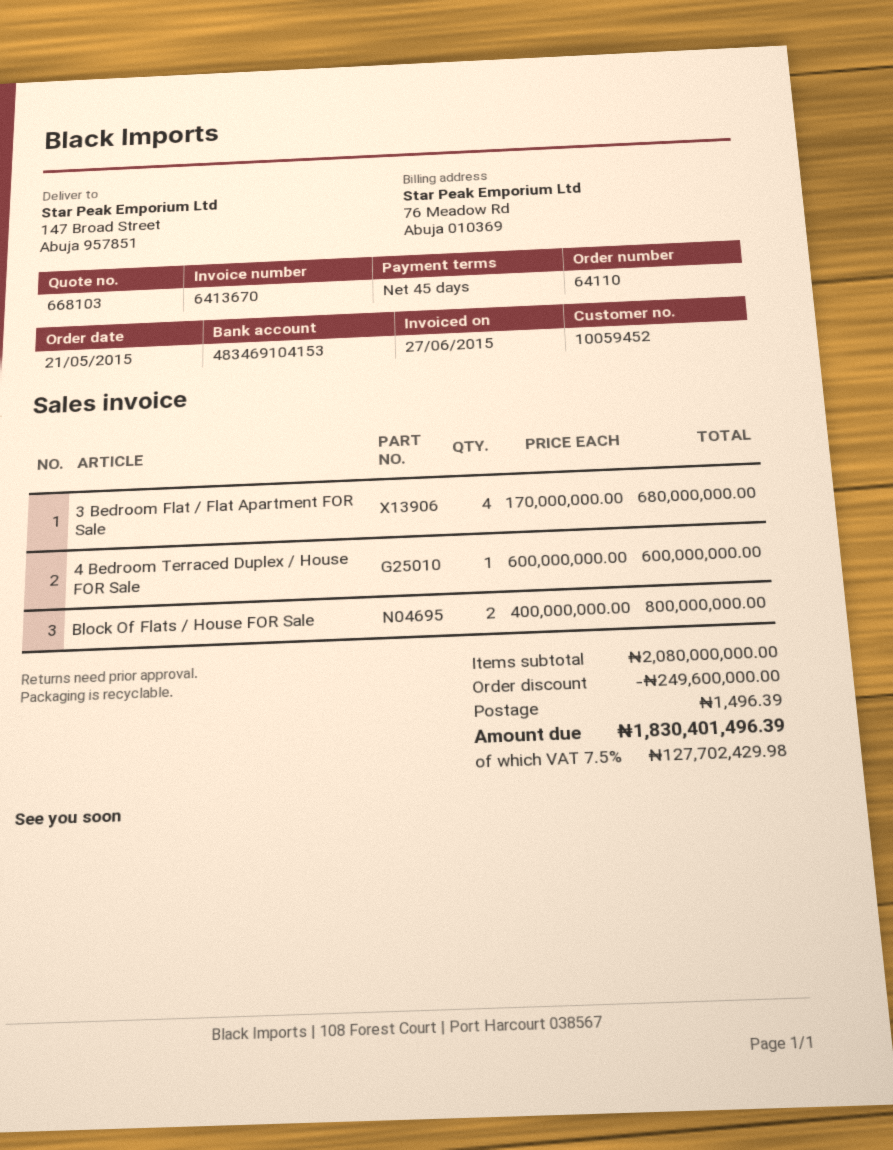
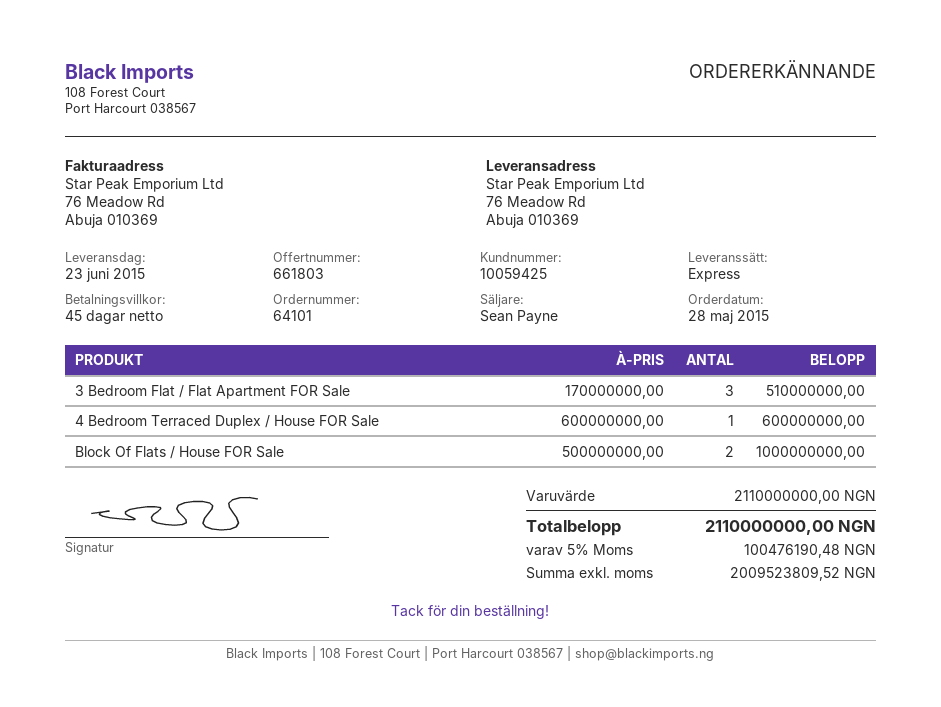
quote number: 668103 -> 661803
order number: 64110 -> 64101
order date: 2015-05-21 -> 2015-05-28
customer number: 10059452 -> 10059425
ship to: 147 Broad Street, Abuja 957851 -> 76 Meadow Rd, Abuja 010369
3 Bedroom Flat / Flat Apartment FOR Sale: 4 x 170000000.00 = 680000000.00 -> 3 x 170000000.00 = 510000000.00
Block Of Flats / House FOR Sale: 2 x 400000000.00 = 800000000.00 -> 2 x 500000000.00 = 1000000000.00
subtotal: 2080000000.00 -> 2110000000.00
discount: 249600000.00 -> none
shipping: 1496.39 -> none
tax: 7.5% = 127702429.98 -> 5% = 100476190.48
total: 1830401496.39 -> 2110000000.00

